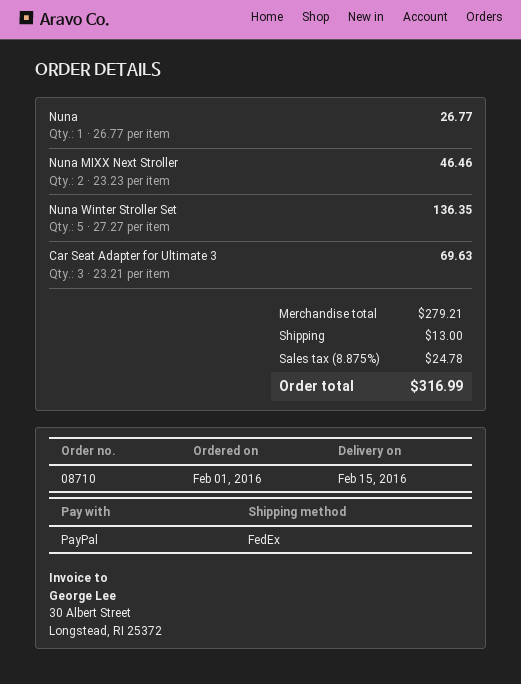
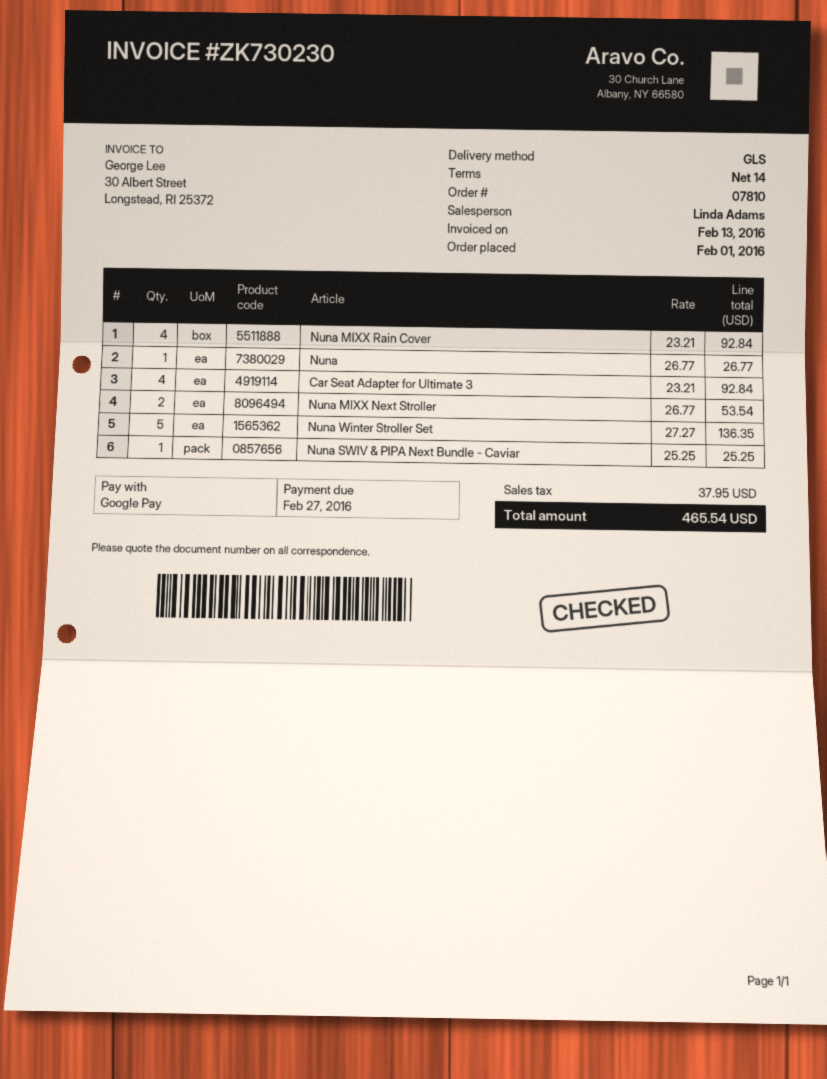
order number: 08710 -> 07810
payment method: PayPal -> Google Pay
shipping method: FedEx -> GLS
Nuna MIXX Next Stroller: 2 x 23.23 = 46.46 -> 2 x 26.77 = 53.54
Car Seat Adapter for Ultimate 3: 3 x 23.21 = 69.63 -> 4 x 23.21 = 92.84
Nuna MIXX Rain Cover: none -> 4 x 23.21 = 92.84
Nuna SWIV & PIPA Next Bundle - Caviar: none -> 1 x 25.25 = 25.25
shipping: 13.00 -> none
tax: 24.78 -> 37.95
total: 316.99 -> 465.54

